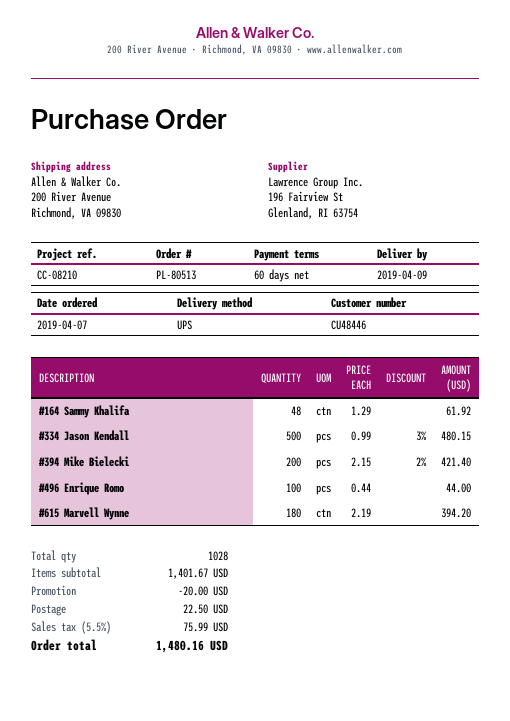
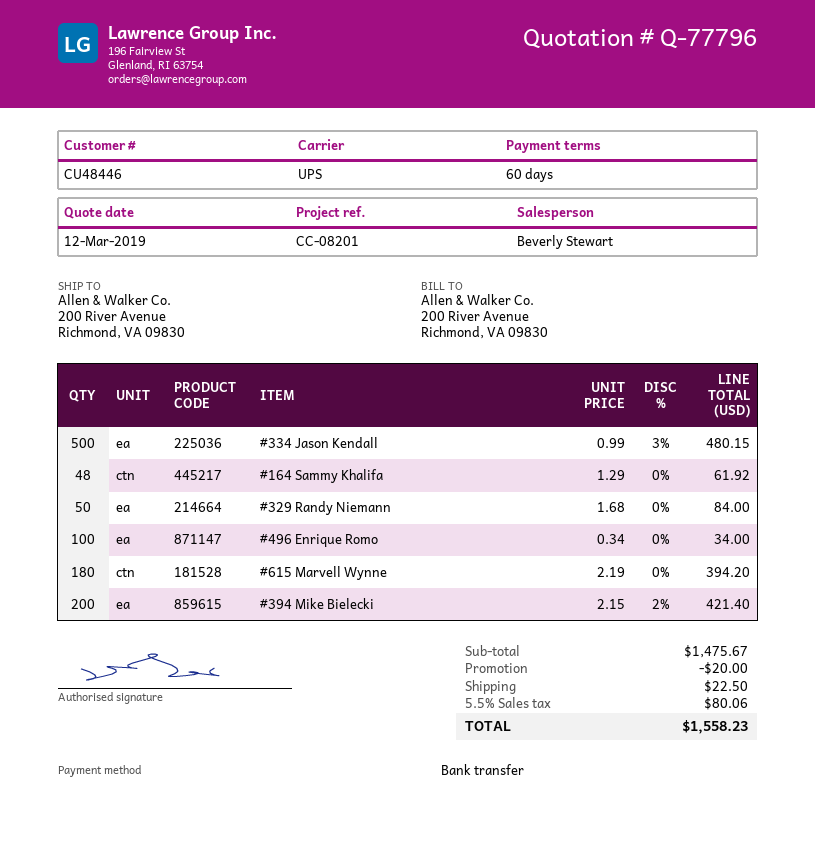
reference: CC-08210 -> CC-08201
#496 Enrique Romo: 100 x 0.44 = 44.00 -> 100 x 0.34 = 34.00
#329 Randy Niemann: none -> 50 x 1.68 = 84.00
subtotal: 1401.67 -> 1475.67
tax: 5.5% = 75.99 -> 5.5% = 80.06
total: 1480.16 -> 1558.23

